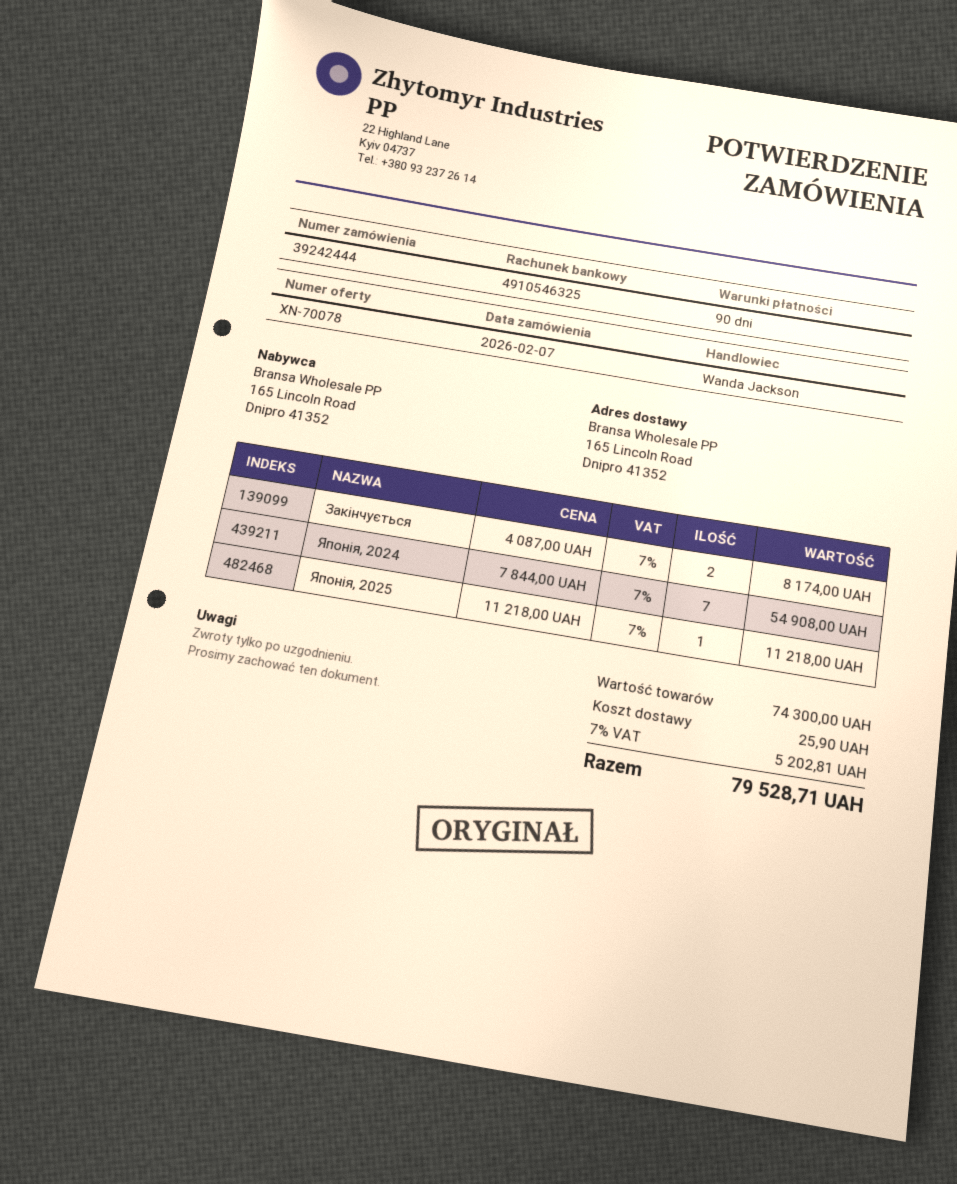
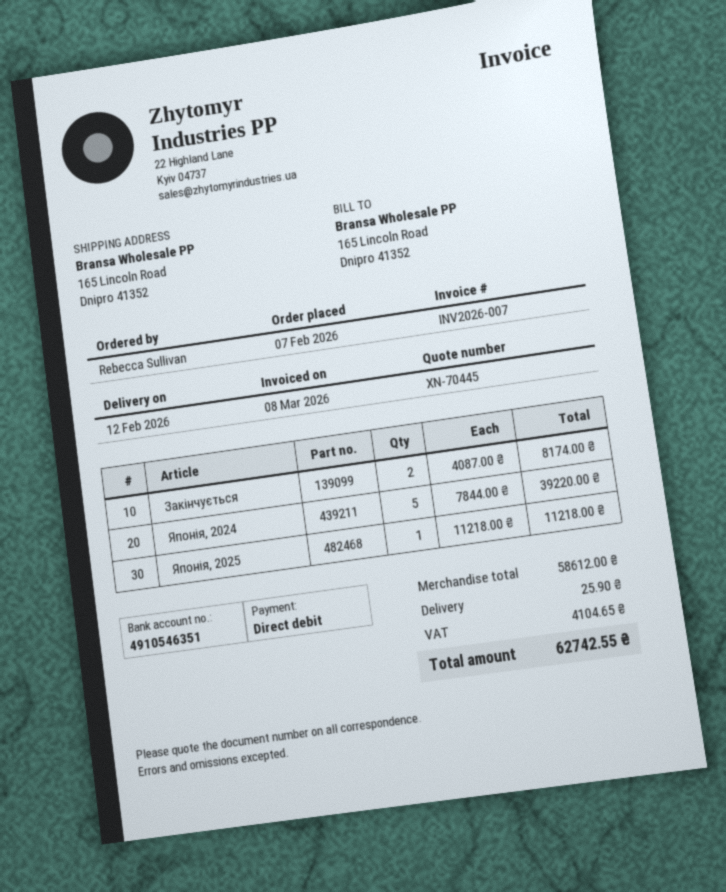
quote number: XN-70078 -> XN-70445
bank account: 4910546325 -> 4910546351
Японія, 2024: 7 x 7844.00 = 54908.00 -> 5 x 7844.00 = 39220.00
subtotal: 74300.00 -> 58612.00
tax: 5202.81 -> 4104.65
total: 79528.71 -> 62742.55

